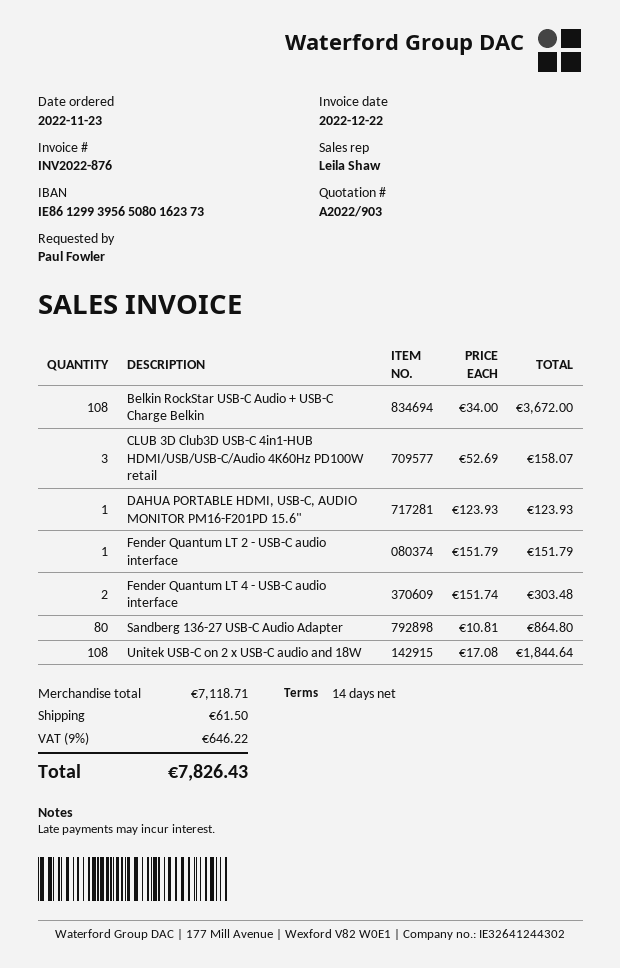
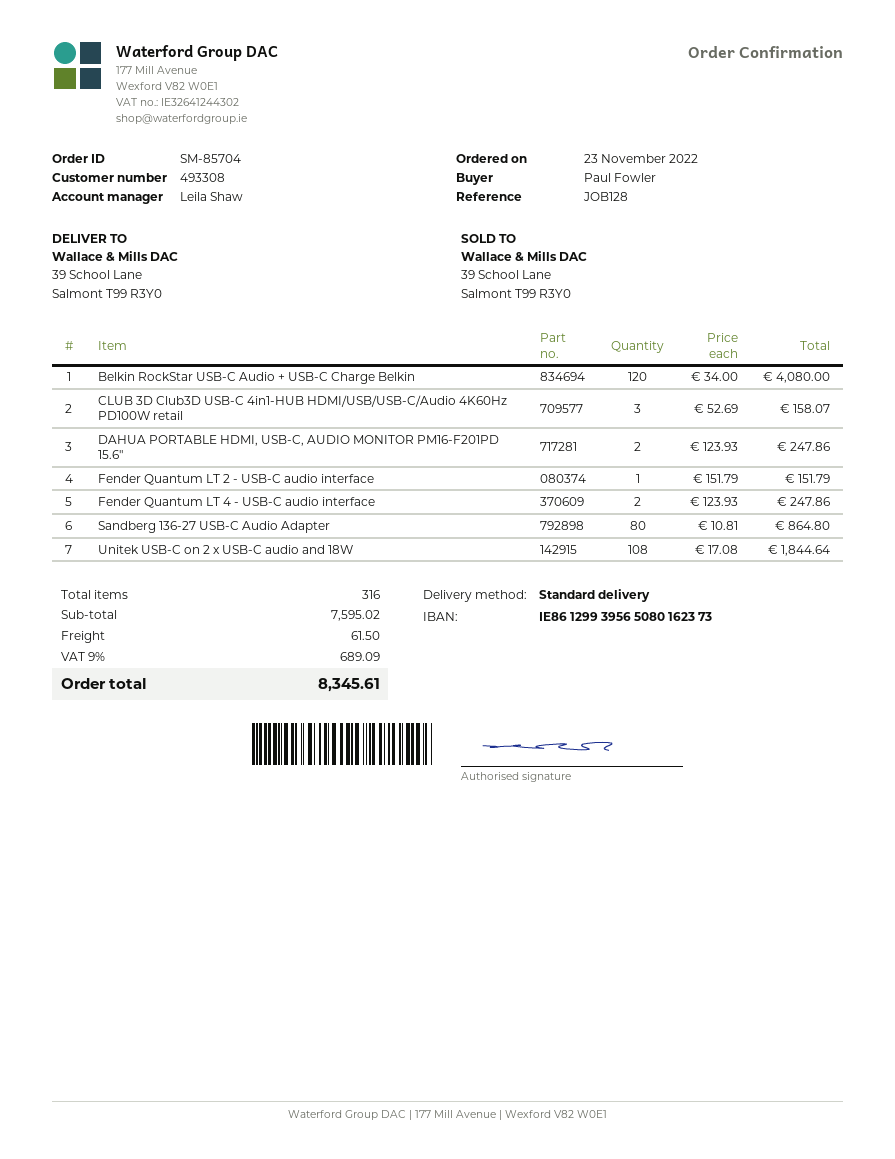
Belkin RockStar USB-C Audio + USB-C Charge Belkin: 108 x 34.00 = 3672.00 -> 120 x 34.00 = 4080.00
DAHUA PORTABLE HDMI, USB-C, AUDIO MONITOR PM16-F201PD 15.6": 1 x 123.93 = 123.93 -> 2 x 123.93 = 247.86
Fender Quantum LT 4 - USB-C audio interface: 2 x 151.74 = 303.48 -> 2 x 123.93 = 247.86
subtotal: 7118.71 -> 7595.02
tax: 9% = 646.22 -> 9% = 689.09
total: 7826.43 -> 8345.61

